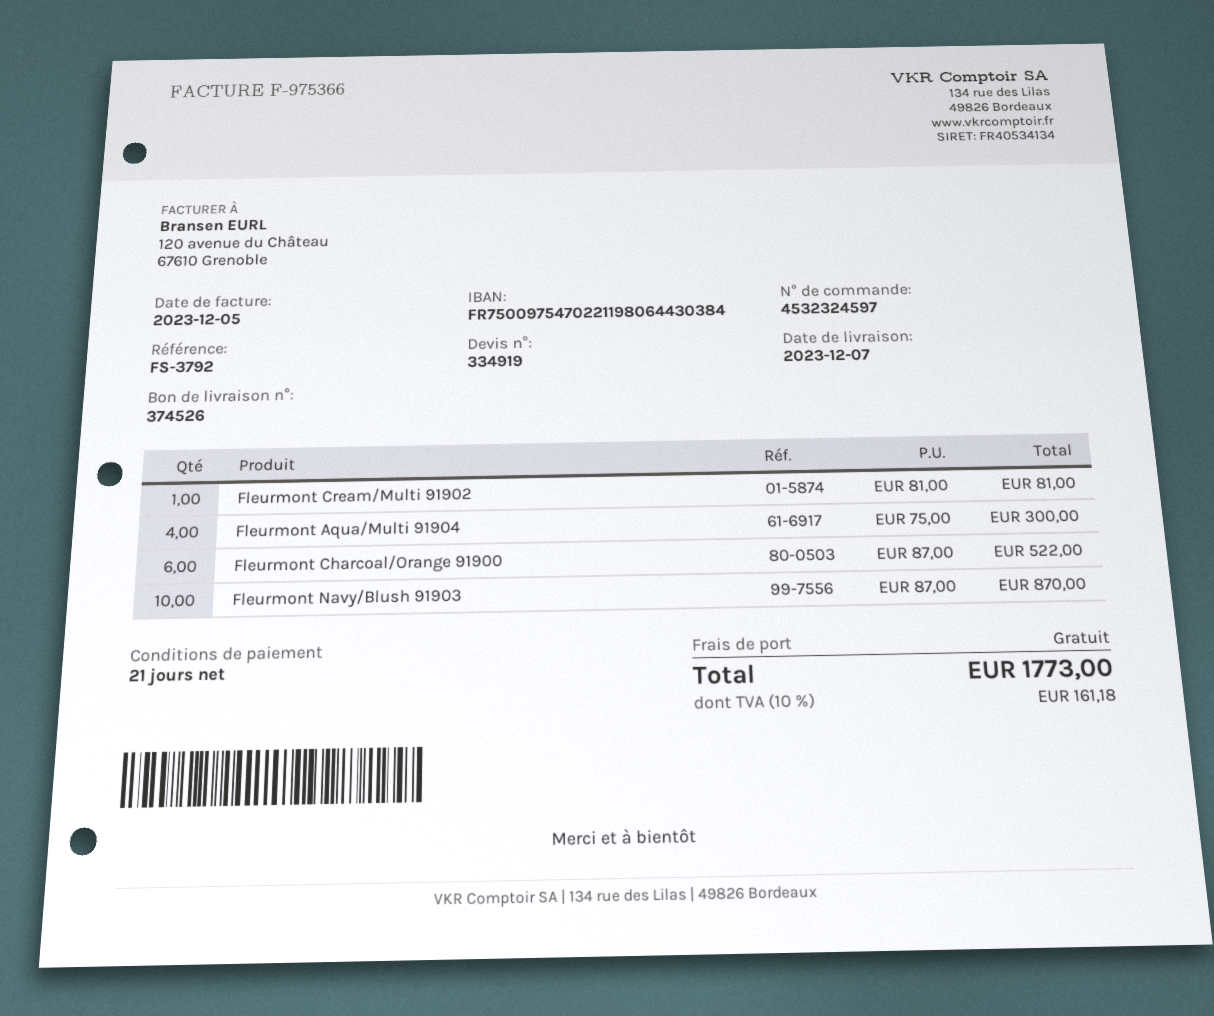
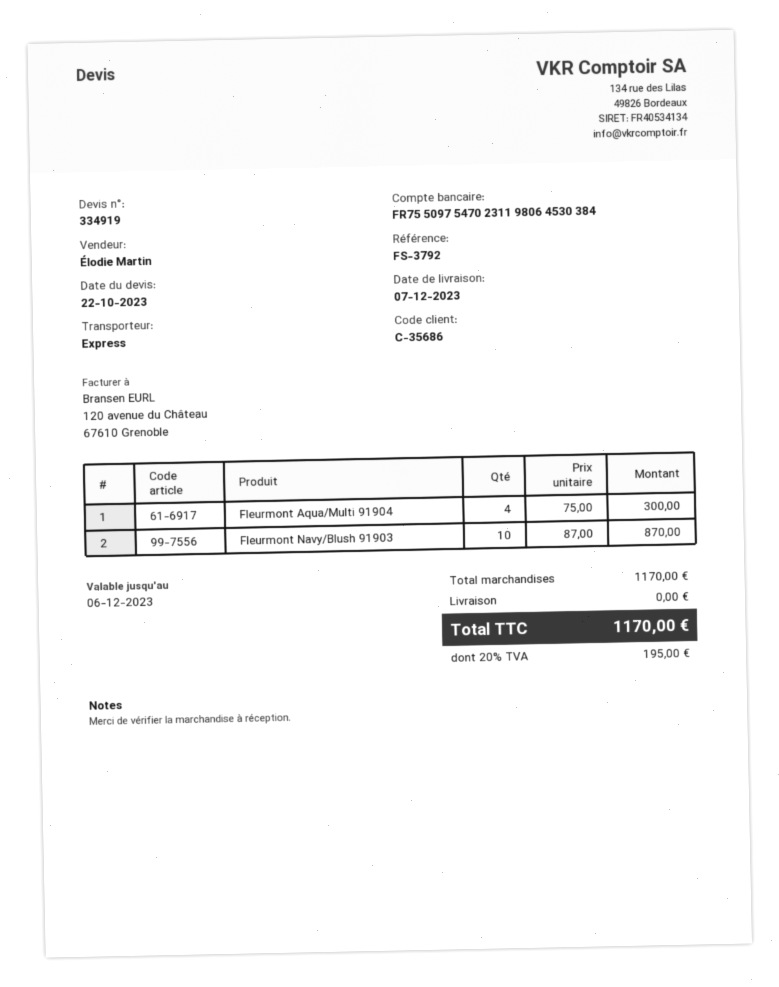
bank account: FR7500975470221198064430384 -> FR7550975470231198064530384
Fleurmont Cream/Multi 91902: 1 x 81.00 = 81.00 -> none
Fleurmont Charcoal/Orange 91900: 6 x 87.00 = 522.00 -> none
tax: 10% = 161.18 -> 20% = 195.00
total: 1773.00 -> 1170.00

